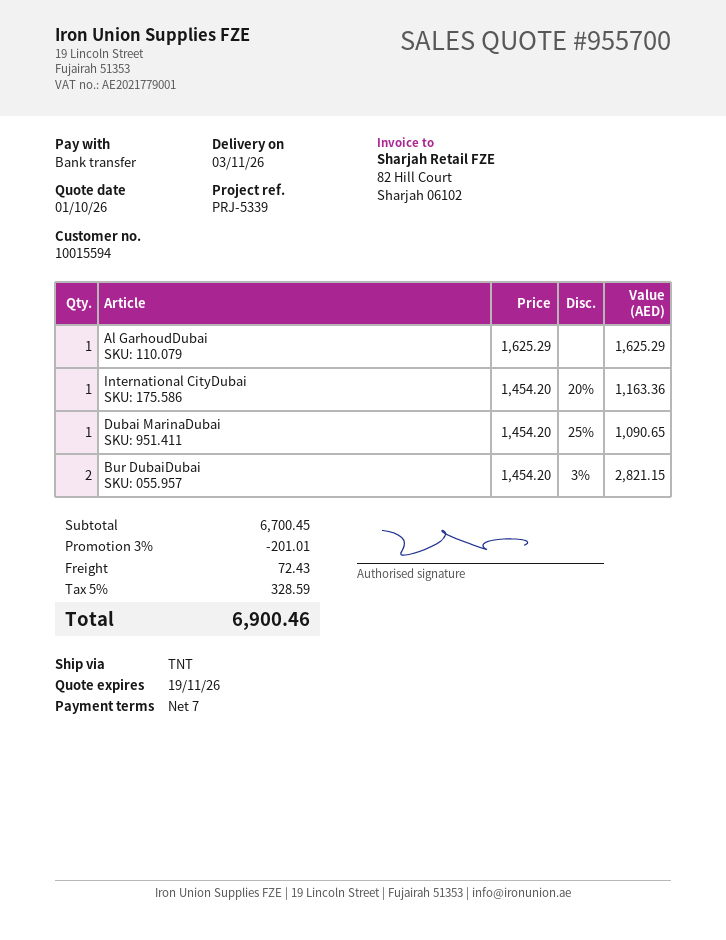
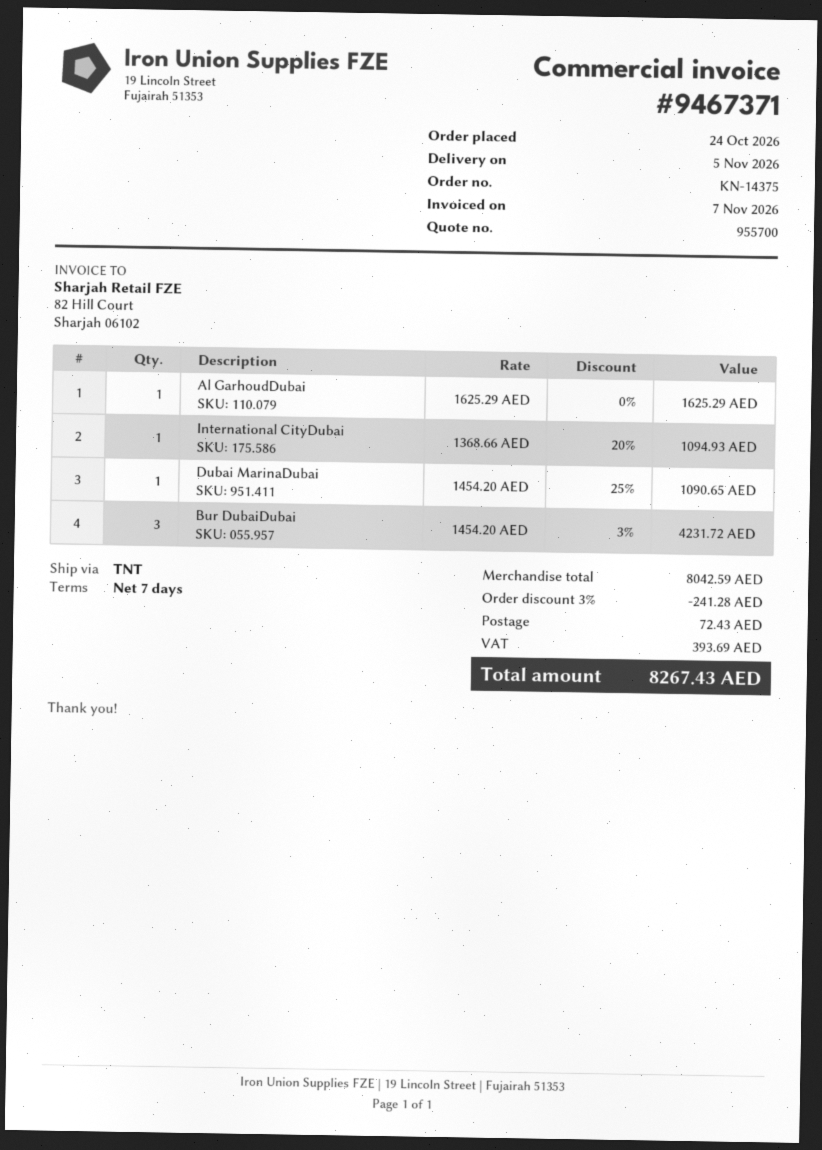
delivery date: 2026-11-03 -> 2026-11-05
International CityDubai: 1 x 1454.20 - 20% = 1163.36 -> 1 x 1368.66 - 20% = 1094.93
Bur DubaiDubai: 2 x 1454.20 - 3% = 2821.15 -> 3 x 1454.20 - 3% = 4231.72
subtotal: 6700.45 -> 8042.59
discount: 3% = 201.01 -> 3% = 241.28
tax: 328.59 -> 393.69
total: 6900.46 -> 8267.43

